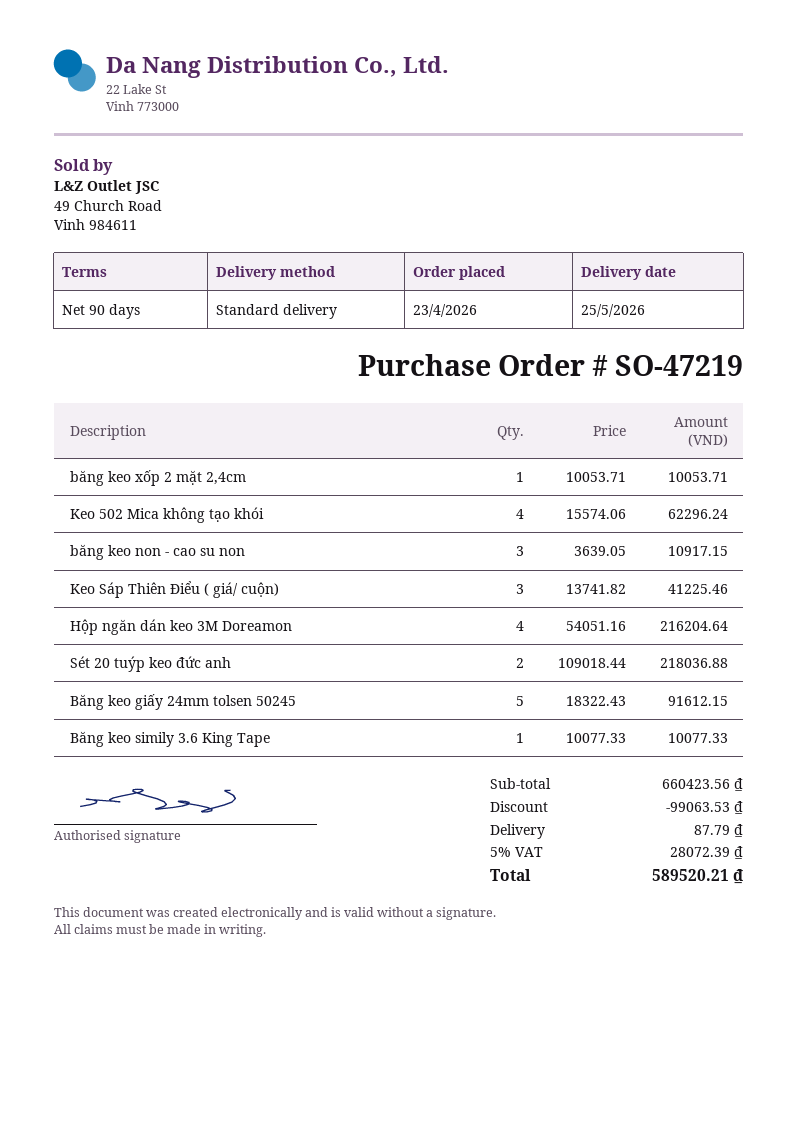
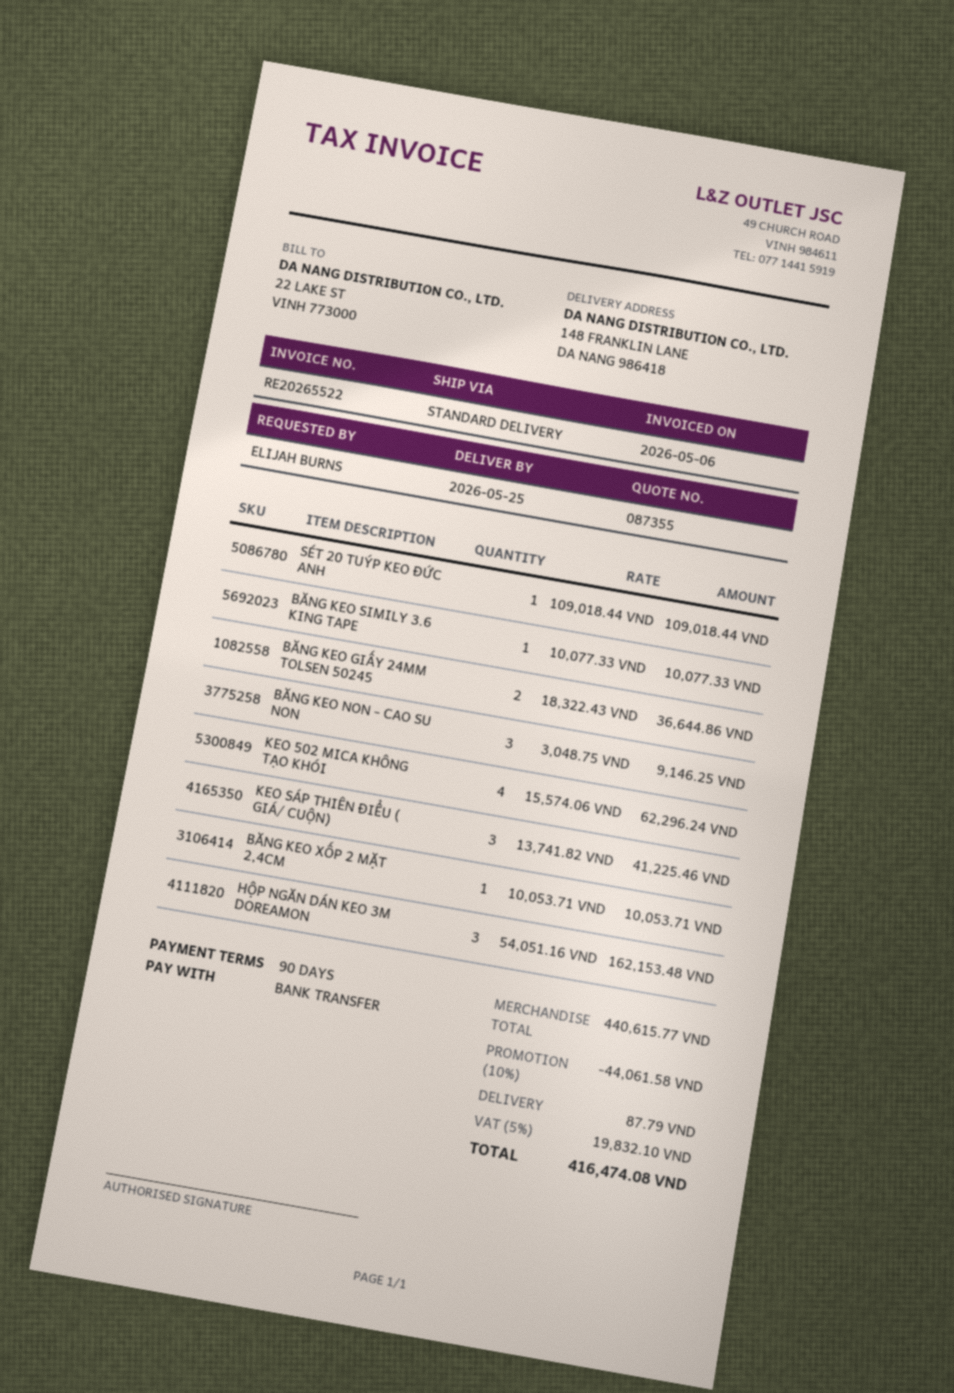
băng keo non - cao su non: 3 x 3639.05 = 10917.15 -> 3 x 3048.75 = 9146.25
Hộp ngăn dán keo 3M Doreamon: 4 x 54051.16 = 216204.64 -> 3 x 54051.16 = 162153.48
Sét 20 tuýp keo đức anh: 2 x 109018.44 = 218036.88 -> 1 x 109018.44 = 109018.44
Băng keo giấy 24mm tolsen 50245: 5 x 18322.43 = 91612.15 -> 2 x 18322.43 = 36644.86
subtotal: 660423.56 -> 440615.77
discount: 99063.53 -> 44061.58
tax: 5% = 28072.39 -> 5% = 19832.10
total: 589520.21 -> 416474.08

